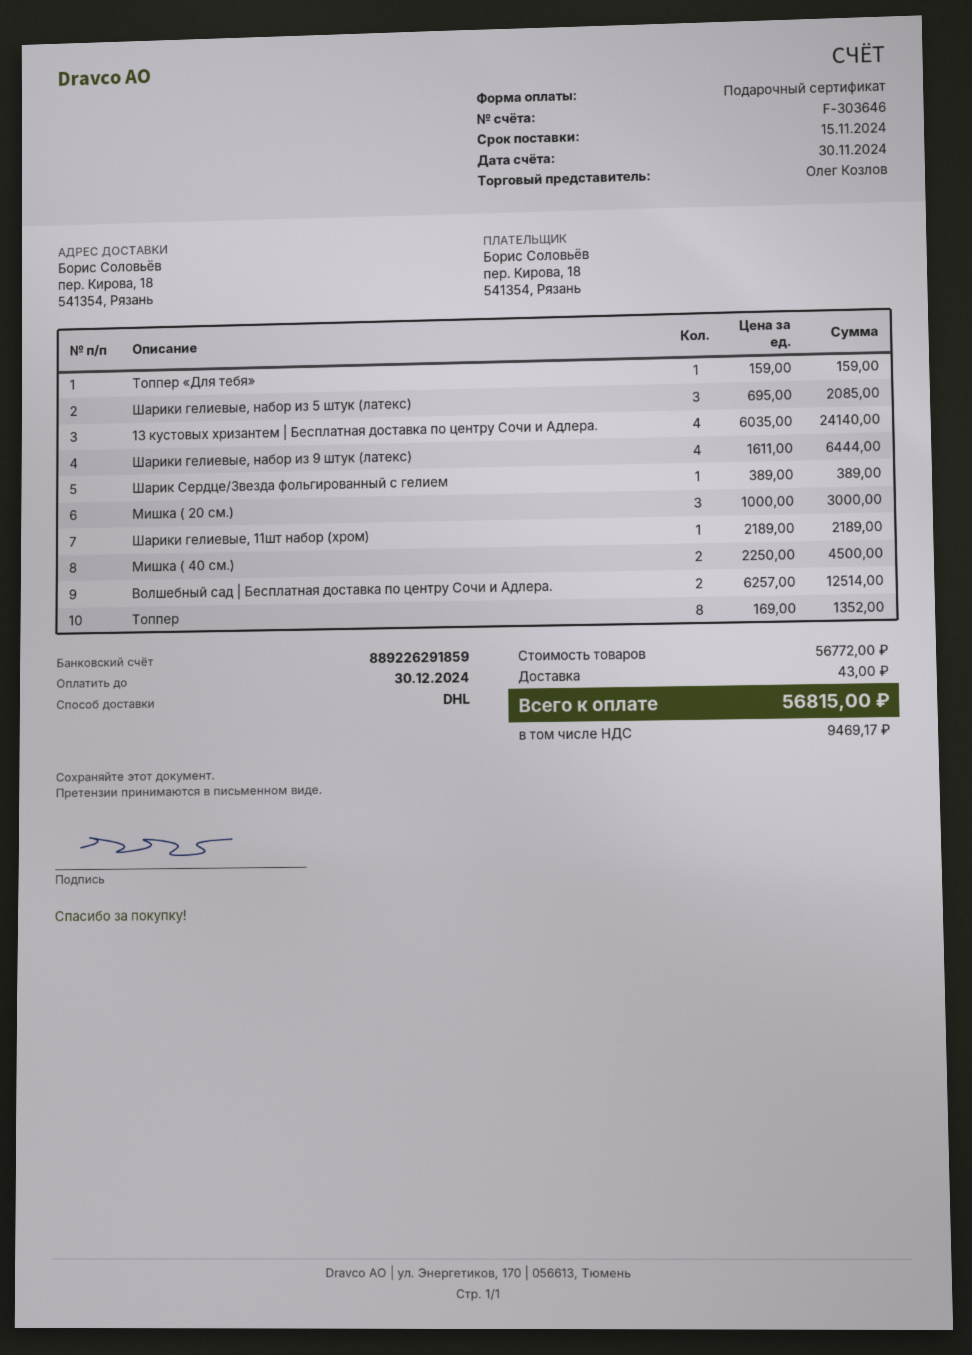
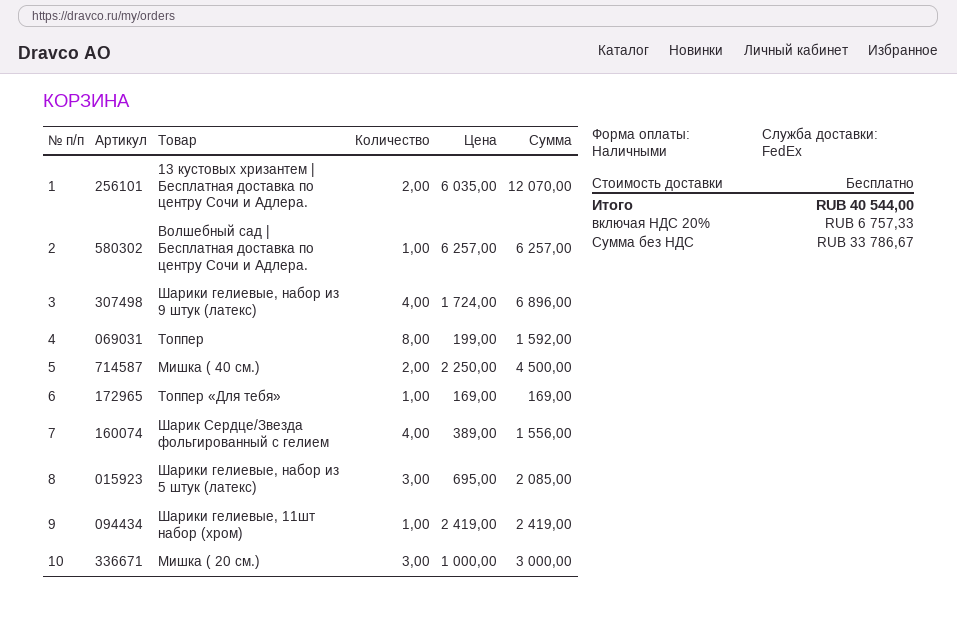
payment method: gift card -> cash
shipping method: DHL -> FedEx
Топпер «Для тебя»: 1 x 159.00 = 159.00 -> 1 x 169.00 = 169.00
13 кустовых хризантем | Бесплатная доставка по центру Сочи и Адлера.: 4 x 6035.00 = 24140.00 -> 2 x 6035.00 = 12070.00
Шарики гелиевые, набор из 9 штук (латекс): 4 x 1611.00 = 6444.00 -> 4 x 1724.00 = 6896.00
Шарик Сердце/Звезда фольгированный с гелием: 1 x 389.00 = 389.00 -> 4 x 389.00 = 1556.00
Шарики гелиевые, 11шт набор (хром): 1 x 2189.00 = 2189.00 -> 1 x 2419.00 = 2419.00
Волшебный сад | Бесплатная доставка по центру Сочи и Адлера.: 2 x 6257.00 = 12514.00 -> 1 x 6257.00 = 6257.00
Топпер: 8 x 169.00 = 1352.00 -> 8 x 199.00 = 1592.00
shipping: 43.00 -> 0.00
tax: 9469.17 -> 6757.33
total: 56815.00 -> 40544.00

